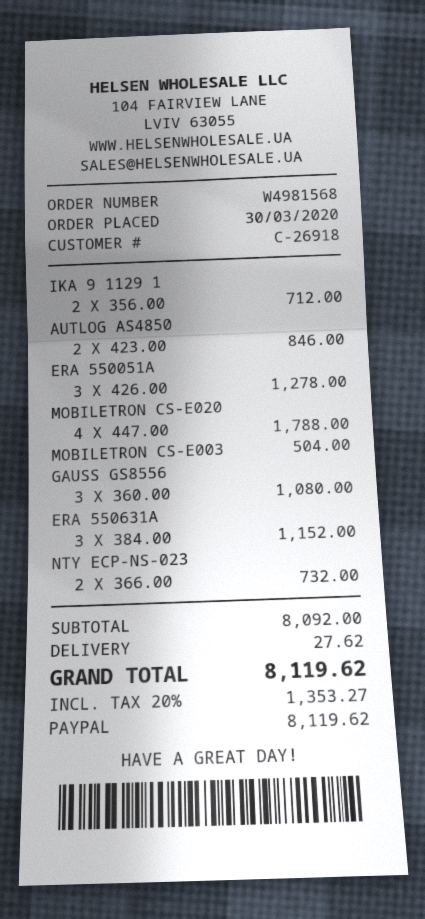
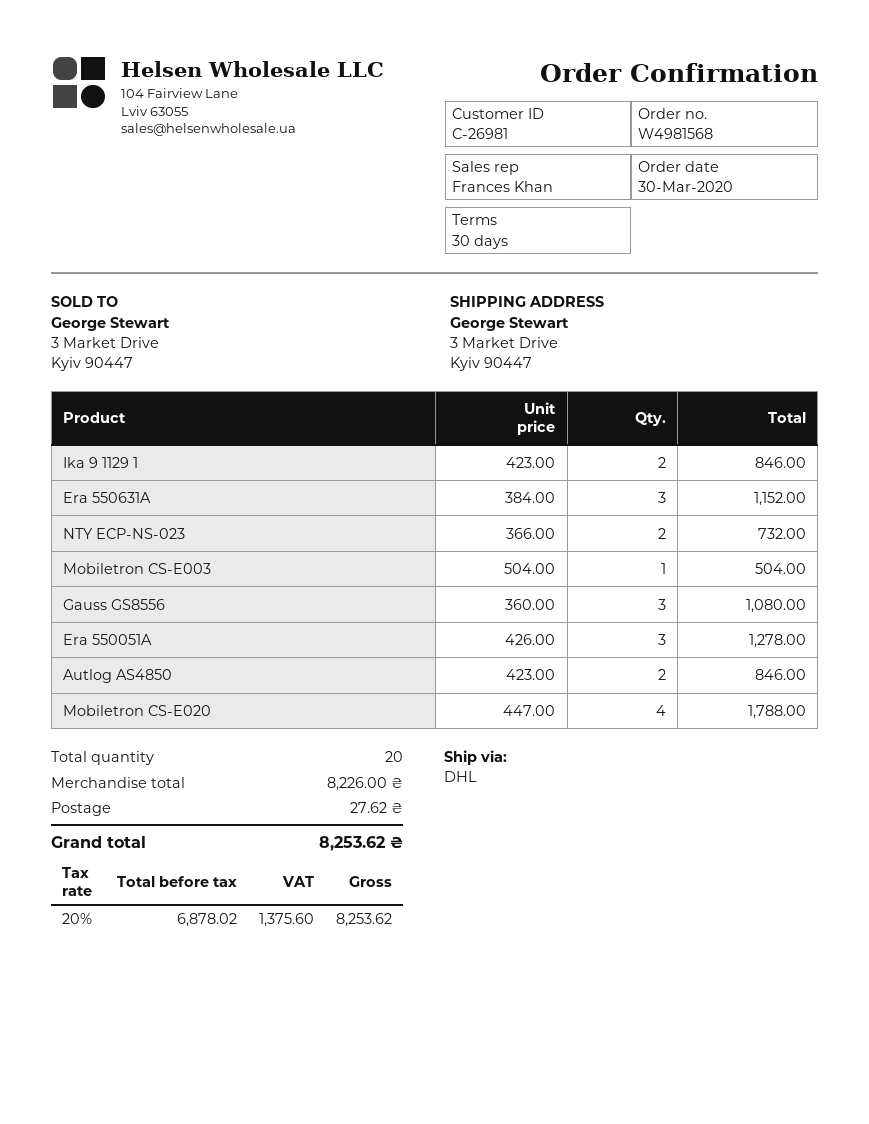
customer number: C-26918 -> C-26981
IKA 9 1129 1: 2 x 356.00 = 712.00 -> 2 x 423.00 = 846.00
subtotal: 8092.00 -> 8226.00
tax: 20% = 1353.27 -> 20% = 1375.60
total: 8119.62 -> 8253.62

